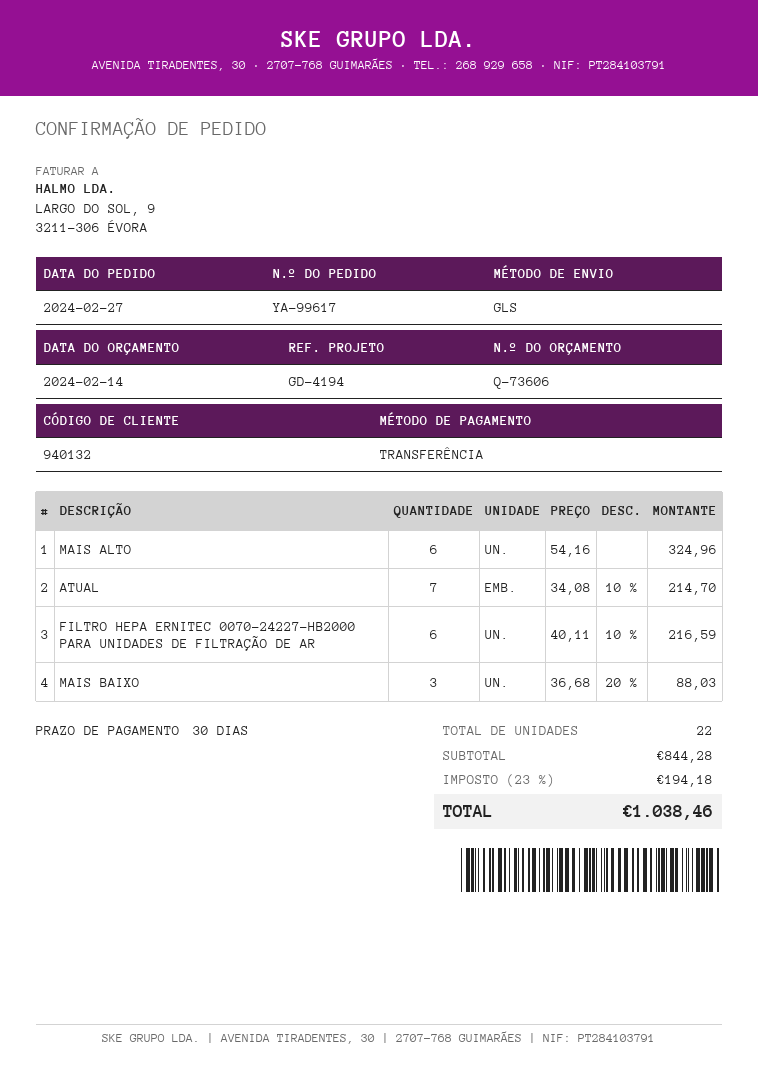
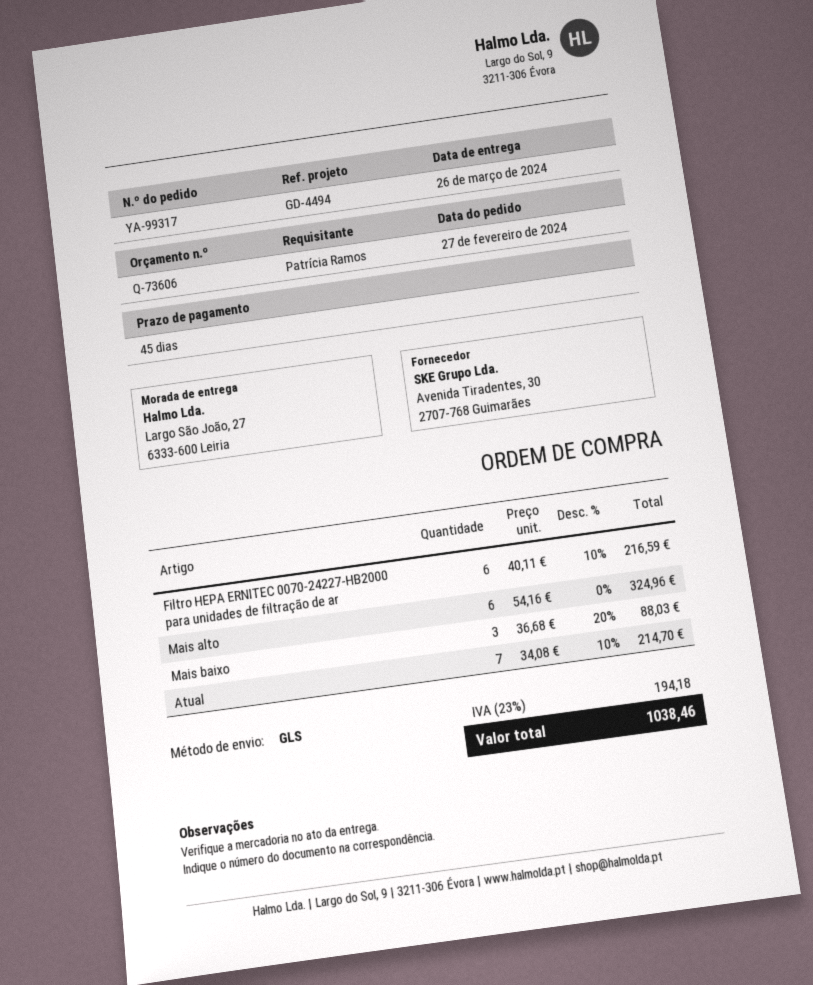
order number: YA-99617 -> YA-99317
payment terms: 30 days -> 45 days
reference: GD-4194 -> GD-4494

